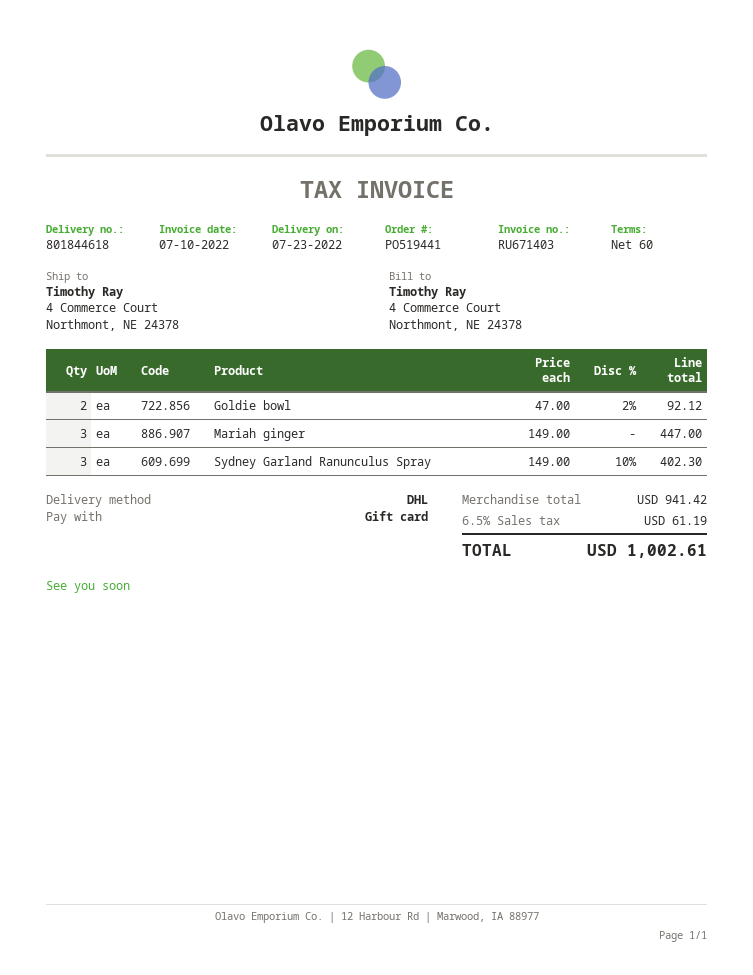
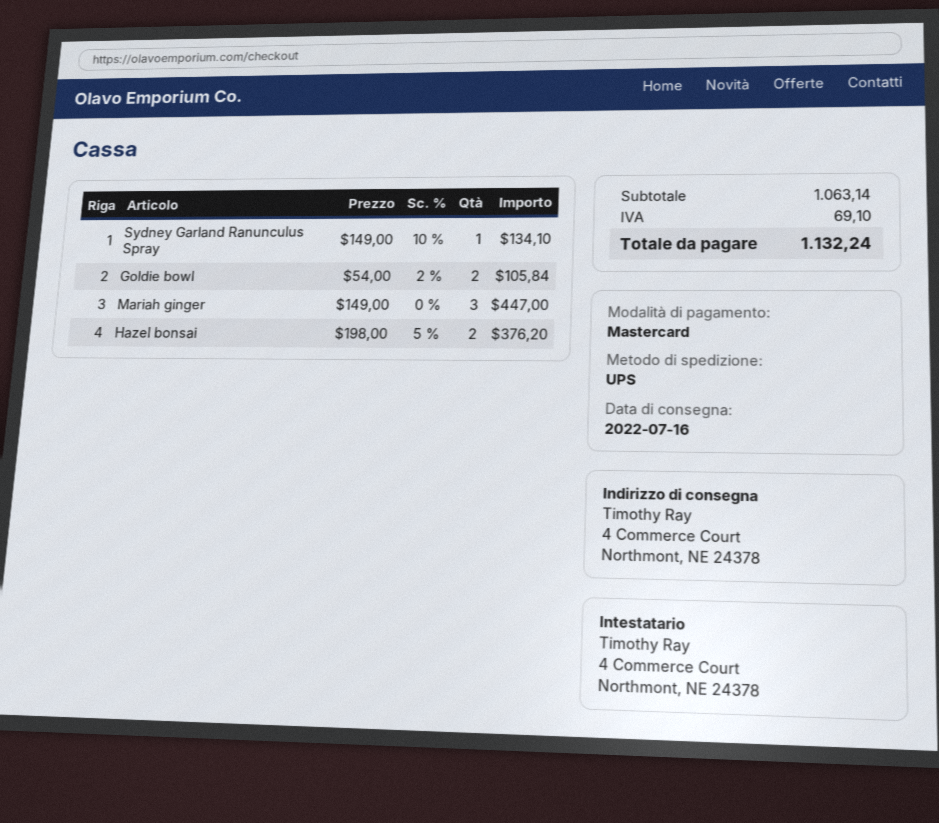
delivery date: 2022-07-23 -> 2022-07-16
payment method: gift card -> Mastercard
shipping method: DHL -> UPS
Goldie bowl: 2 x 47.00 - 2% = 92.12 -> 2 x 54.00 - 2% = 105.84
Sydney Garland Ranunculus Spray: 3 x 149.00 - 10% = 402.30 -> 1 x 149.00 - 10% = 134.10
Hazel bonsai: none -> 2 x 198.00 - 5% = 376.20
subtotal: 941.42 -> 1063.14
tax: 61.19 -> 69.10
total: 1002.61 -> 1132.24

